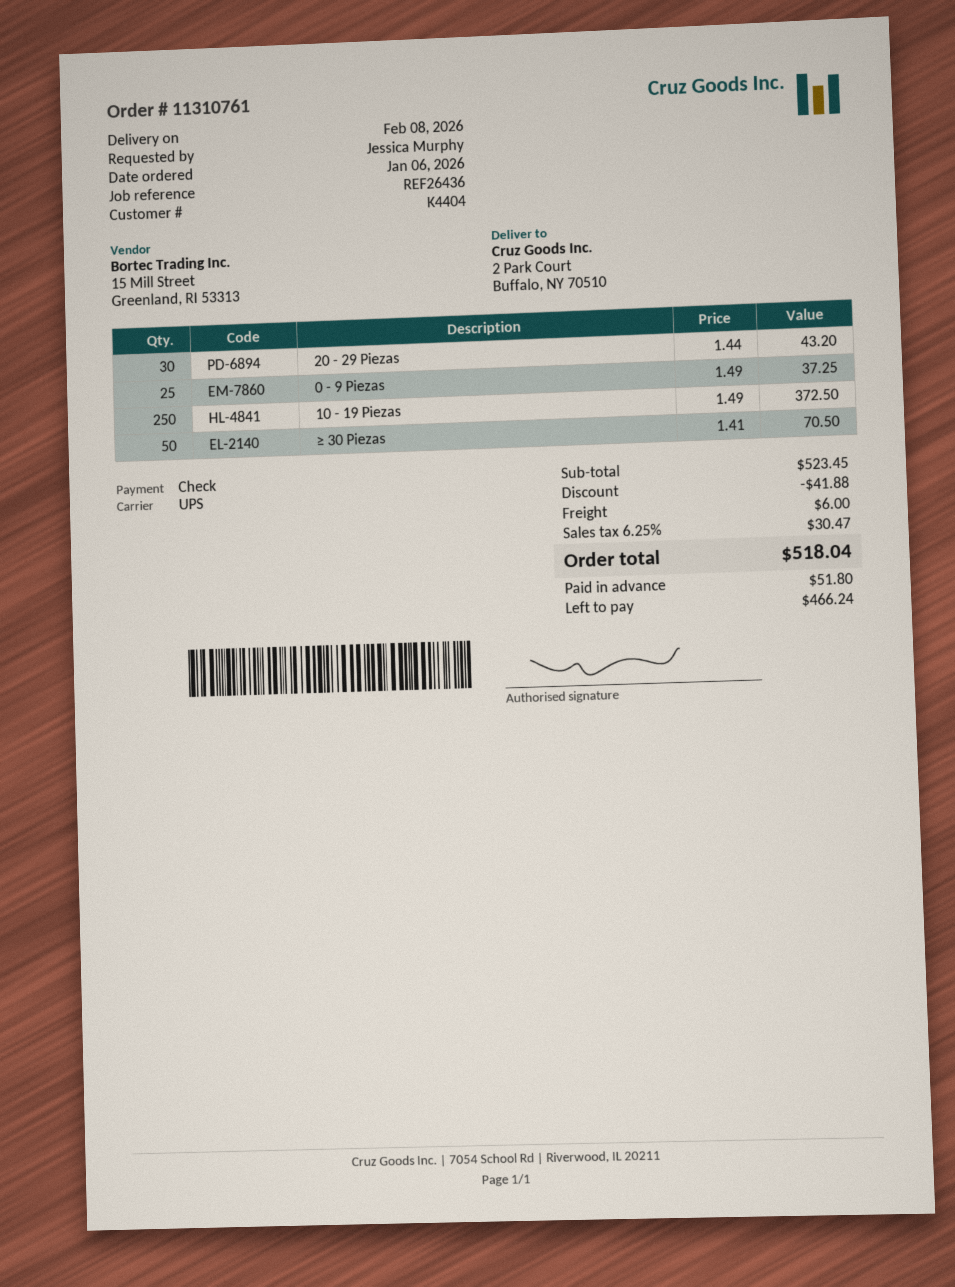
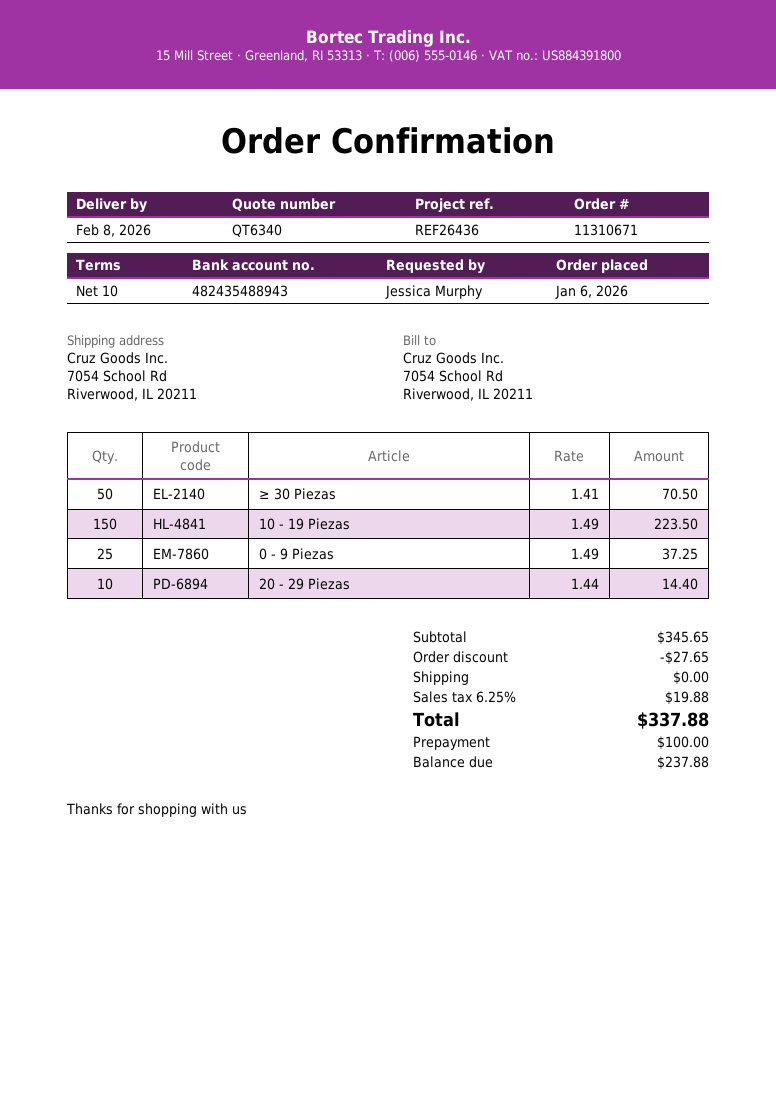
order number: 11310761 -> 11310671
ship to: 2 Park Court, Buffalo, NY 70510 -> 7054 School Rd, Riverwood, IL 20211
20 - 29 Piezas: 30 x 1.44 = 43.20 -> 10 x 1.44 = 14.40
10 - 19 Piezas: 250 x 1.49 = 372.50 -> 150 x 1.49 = 223.50
subtotal: 523.45 -> 345.65
discount: 41.88 -> 27.65
shipping: 6.00 -> 0.00
tax: 6.25% = 30.47 -> 6.25% = 19.88
total: 518.04 -> 337.88
deposit: 51.80 -> 100.00
balance: 466.24 -> 237.88

